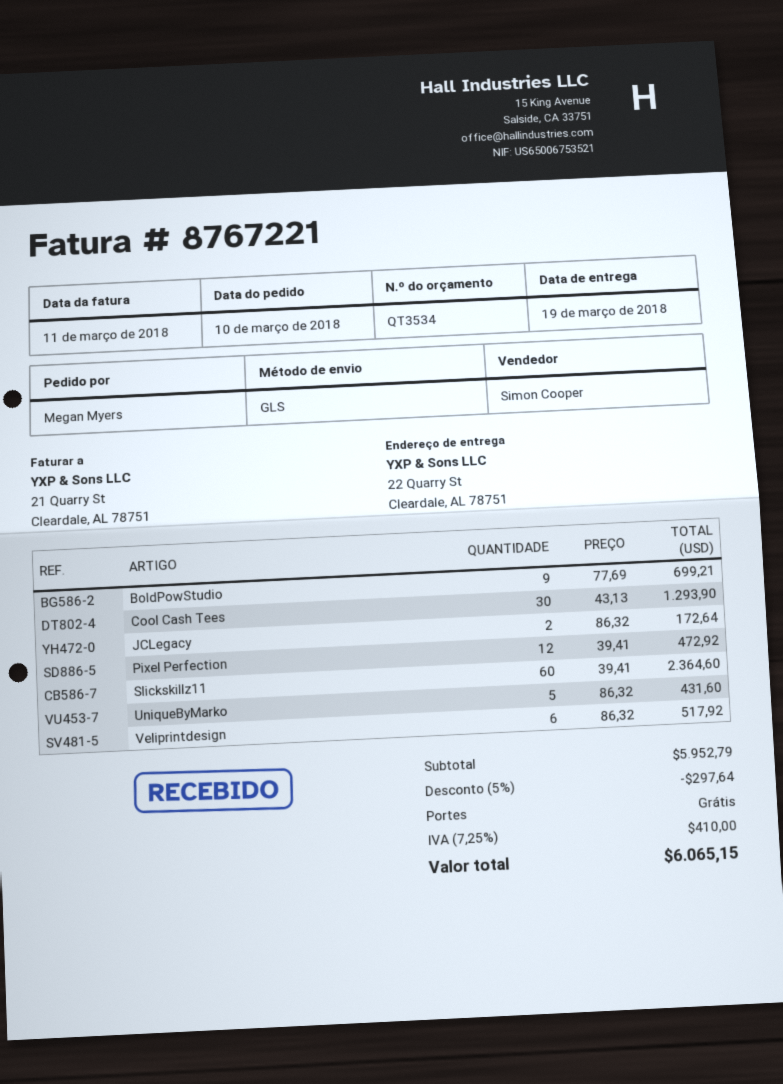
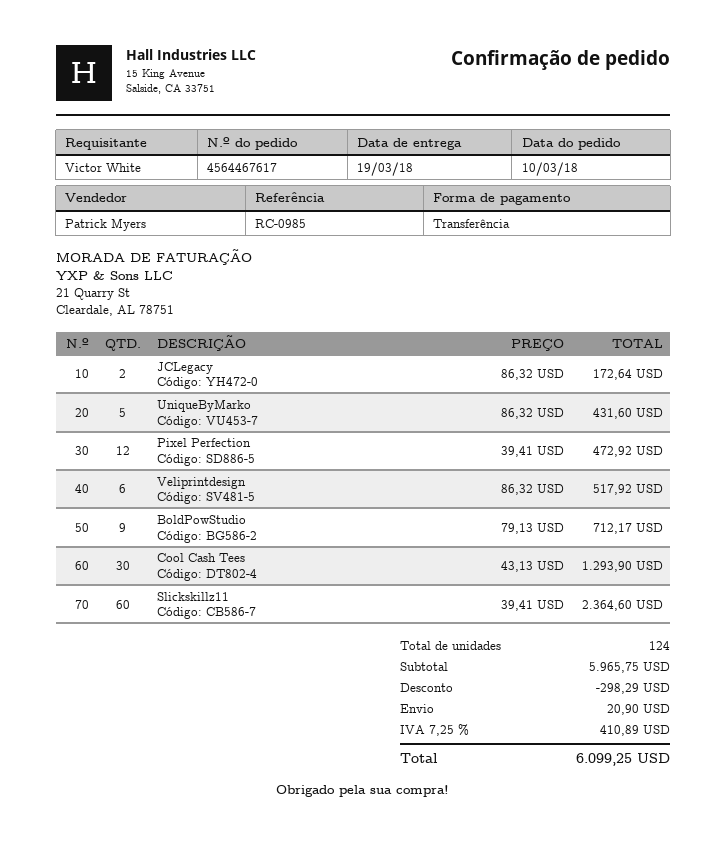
ordered by: Megan Myers -> Victor White
sales rep: Simon Cooper -> Patrick Myers
BoldPowStudio: 9 x 77.69 = 699.21 -> 9 x 79.13 = 712.17
subtotal: 5952.79 -> 5965.75
discount: 297.64 -> 298.29
shipping: 0.00 -> 20.90
tax: 7.25% = 410.00 -> 7.25% = 410.89
total: 6065.15 -> 6099.25

